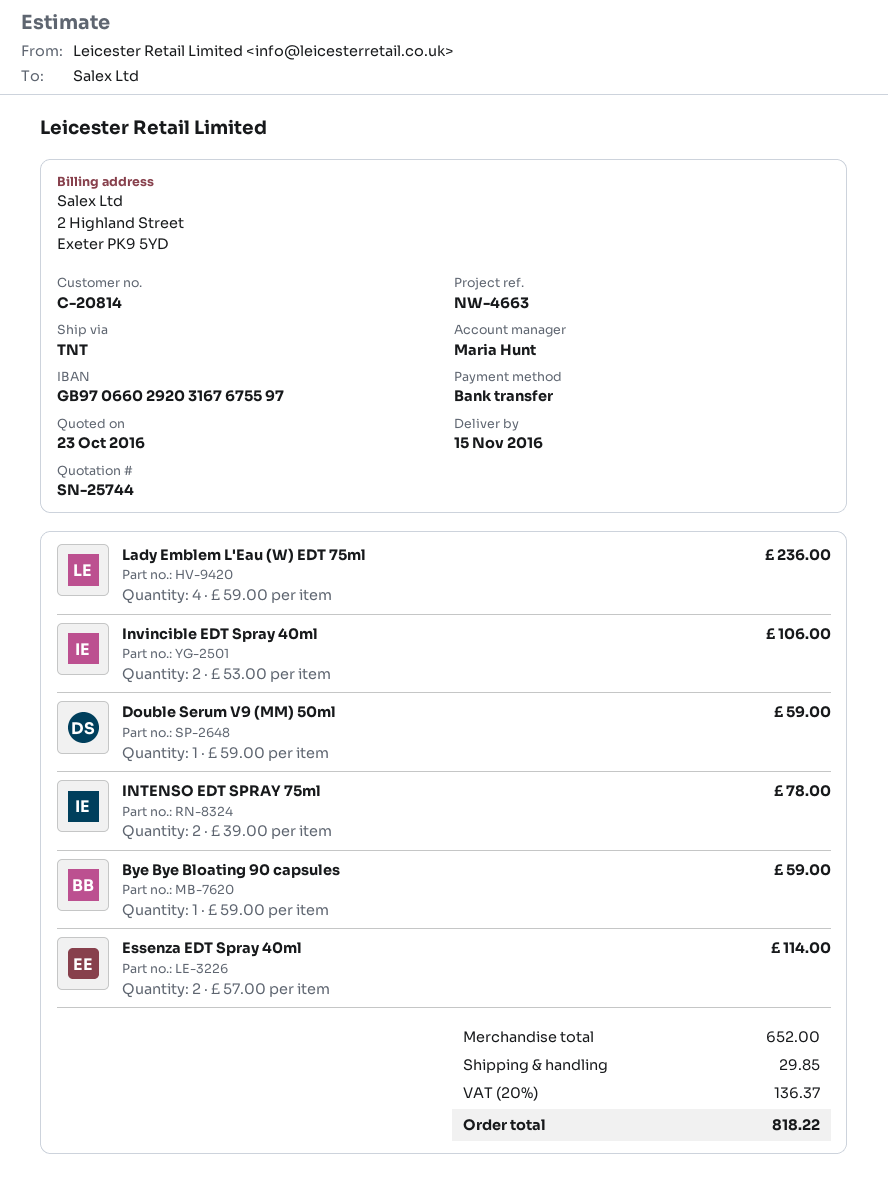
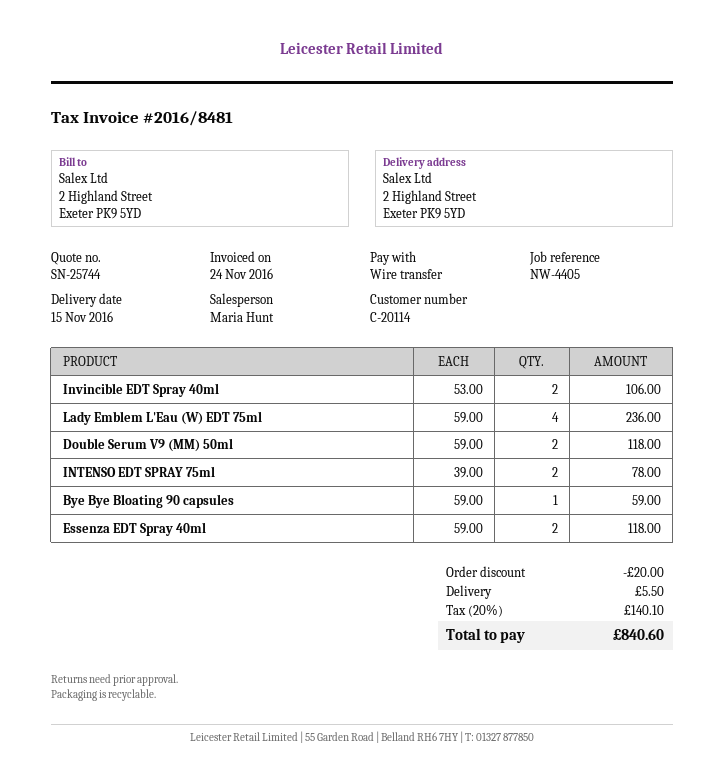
customer number: C-20814 -> C-20114
reference: NW-4663 -> NW-4405
Double Serum V9 (MM) 50ml: 1 x 59.00 = 59.00 -> 2 x 59.00 = 118.00
Essenza EDT Spray 40ml: 2 x 57.00 = 114.00 -> 2 x 59.00 = 118.00
discount: none -> 20.00
shipping: 29.85 -> 5.50
tax: 20% = 136.37 -> 20% = 140.10
total: 818.22 -> 840.60

